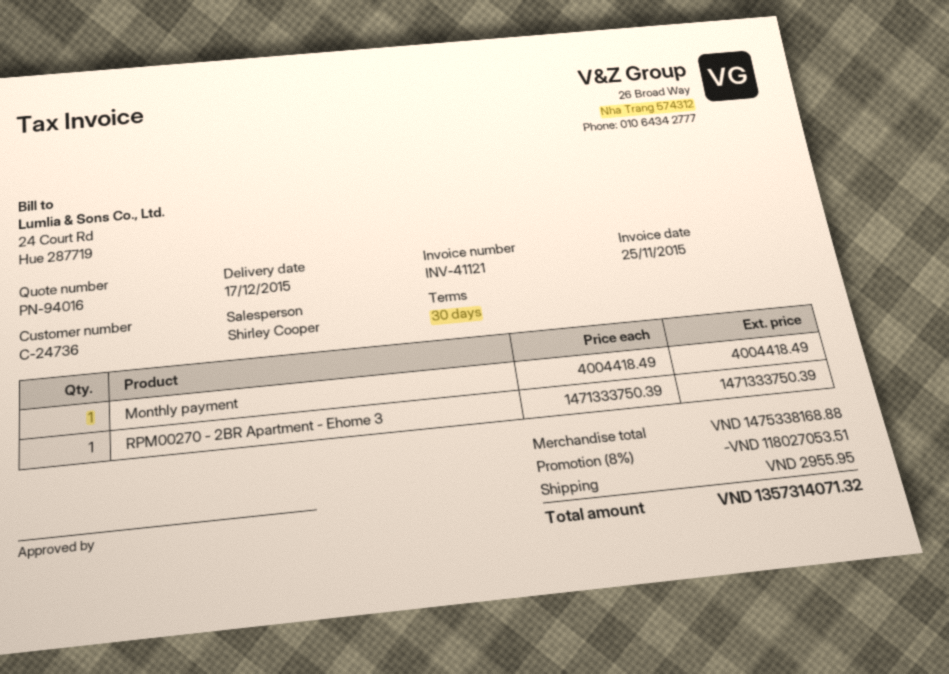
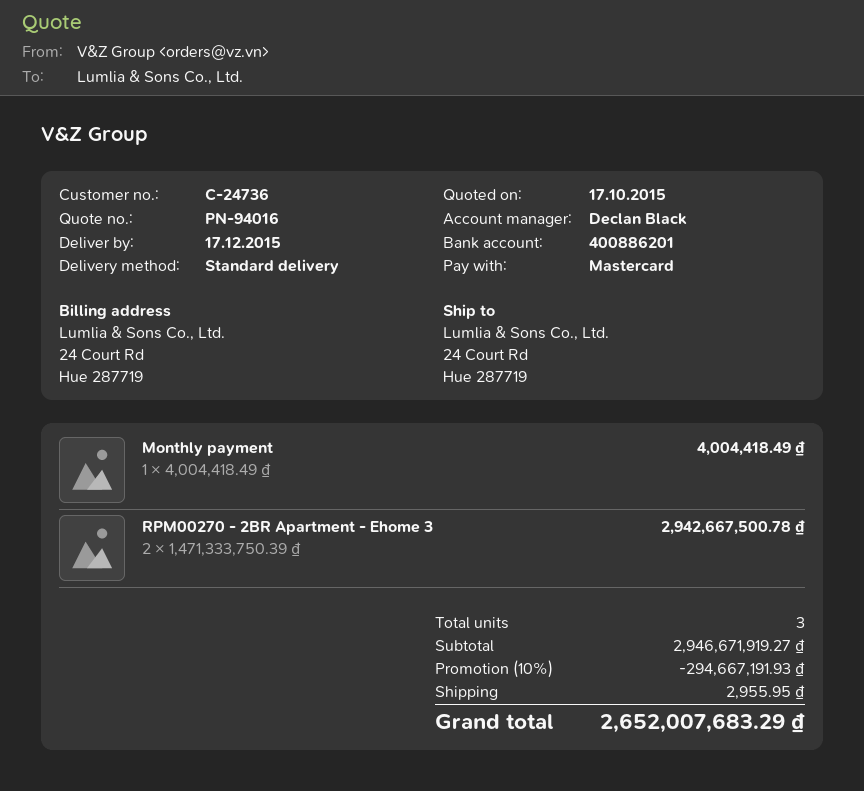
sales rep: Shirley Cooper -> Declan Black
RPM00270 - 2BR Apartment - Ehome 3: 1 x 1471333750.39 = 1471333750.39 -> 2 x 1471333750.39 = 2942667500.78
subtotal: 1475338168.88 -> 2946671919.27
discount: 8% = 118027053.51 -> 10% = 294667191.93
total: 1357314071.32 -> 2652007683.29

